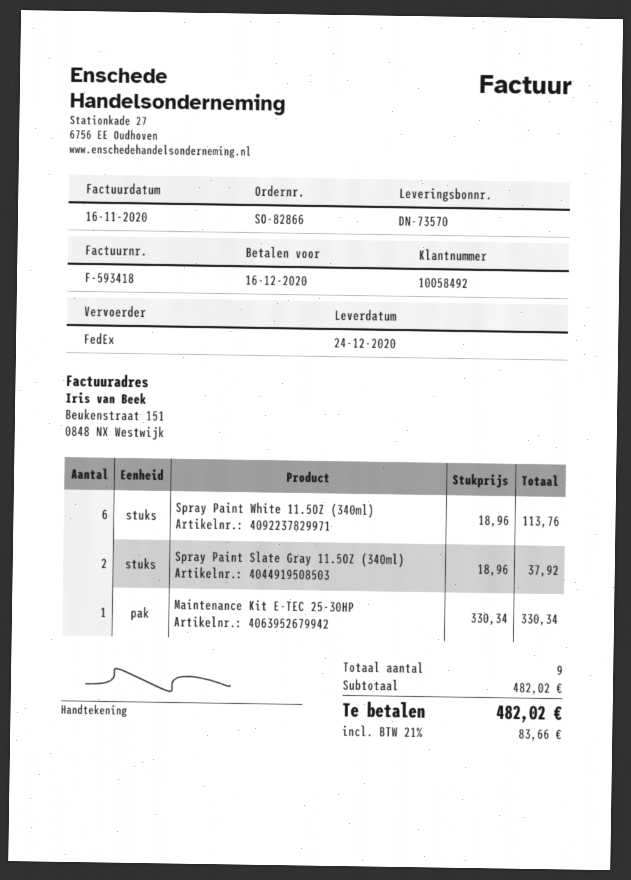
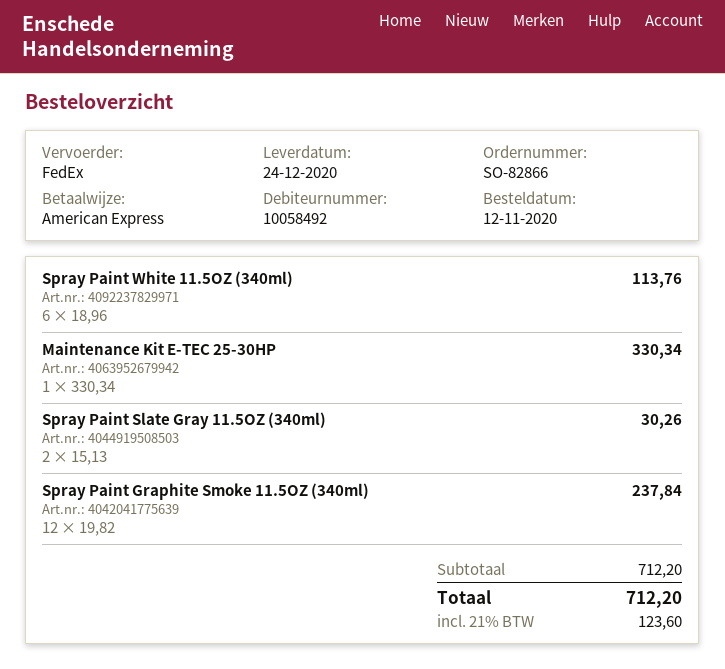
Spray Paint Slate Gray 11.5OZ (340ml): 2 x 18.96 = 37.92 -> 2 x 15.13 = 30.26
Spray Paint Graphite Smoke 11.5OZ (340ml): none -> 12 x 19.82 = 237.84
subtotal: 482.02 -> 712.20
tax: 21% = 83.66 -> 21% = 123.60
total: 482.02 -> 712.20

